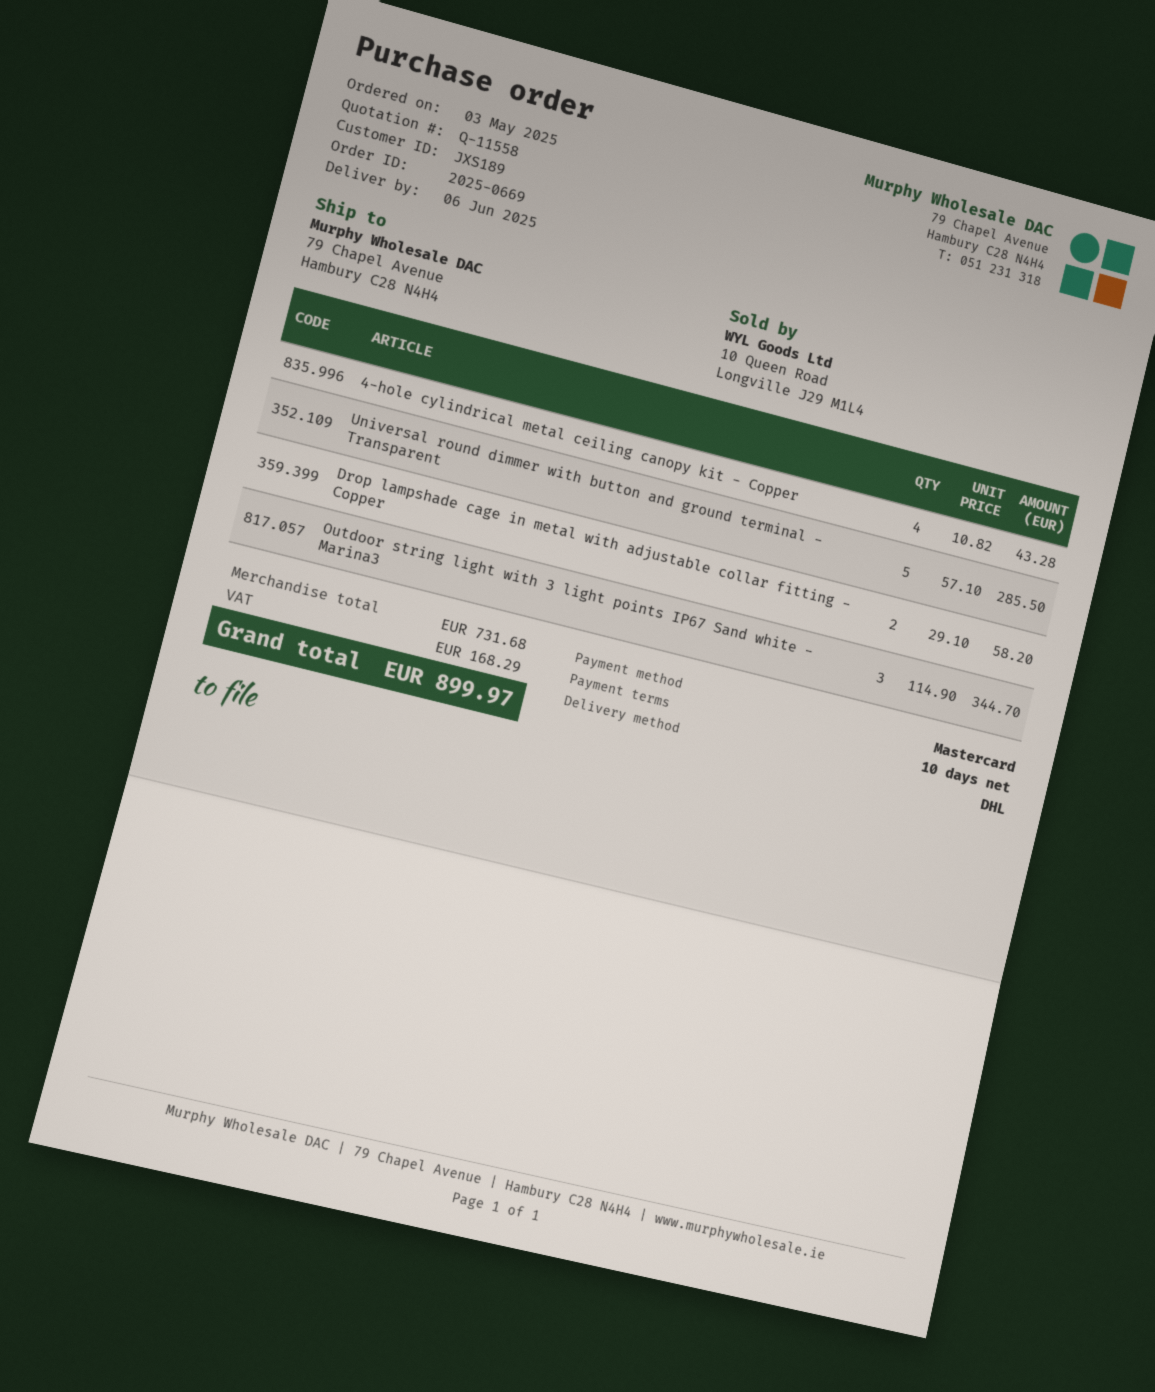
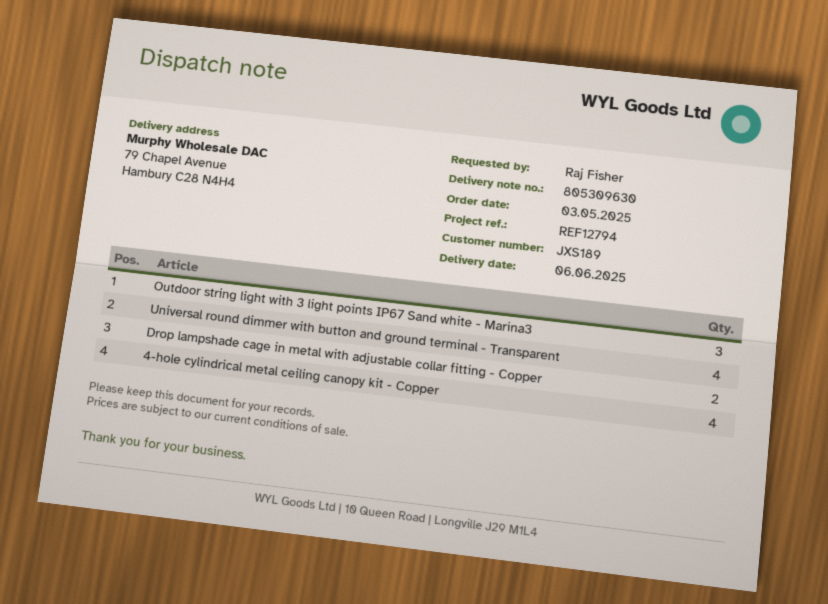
Universal round dimmer with button and ground terminal - Transparent: 5 -> 4

